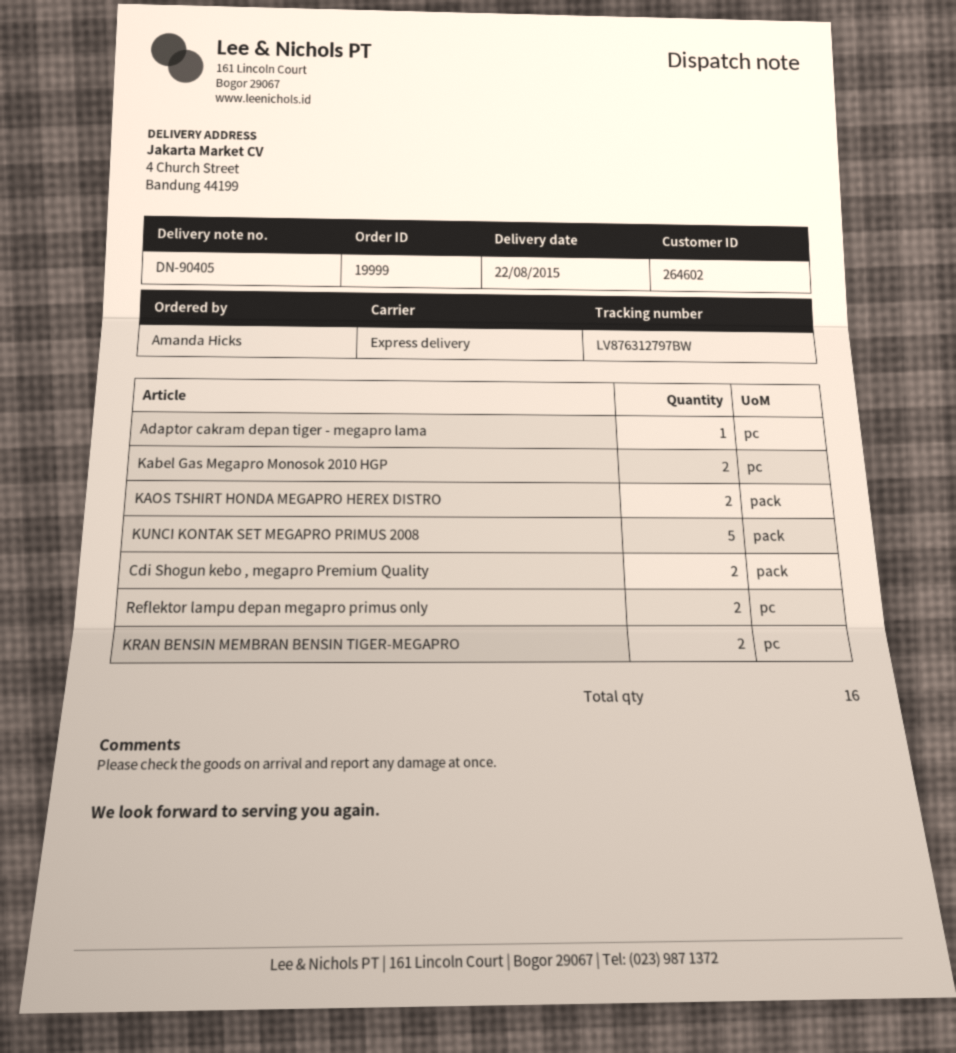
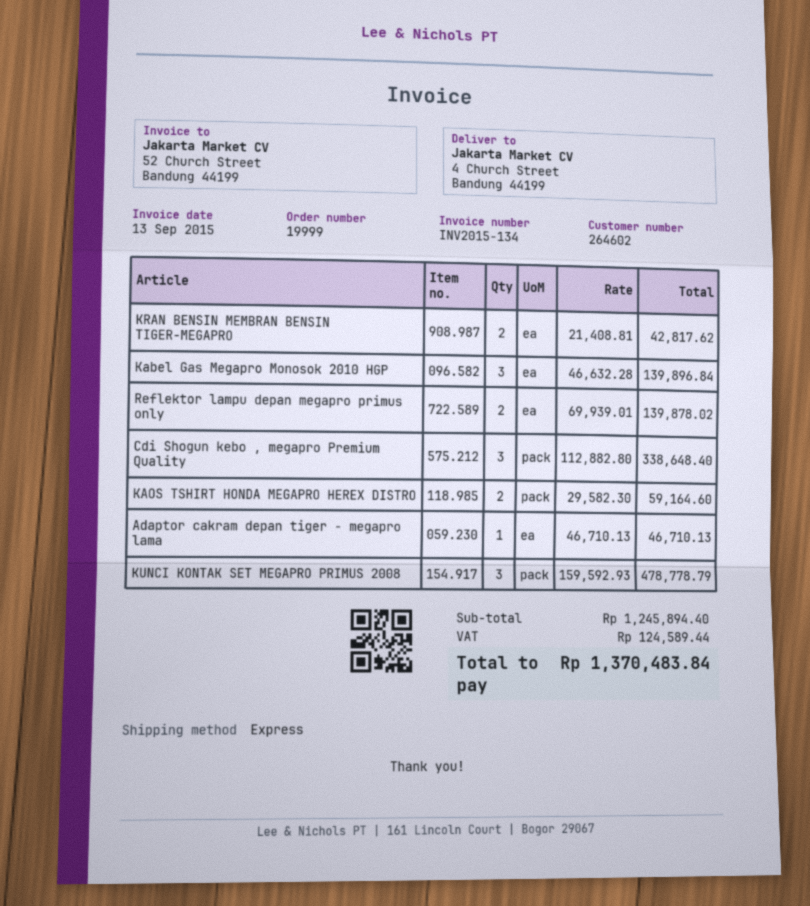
Kabel Gas Megapro Monosok 2010 HGP: 2 -> 3
KUNCI KONTAK SET MEGAPRO PRIMUS 2008: 5 -> 3
Cdi Shogun kebo , megapro Premium Quality: 2 -> 3

